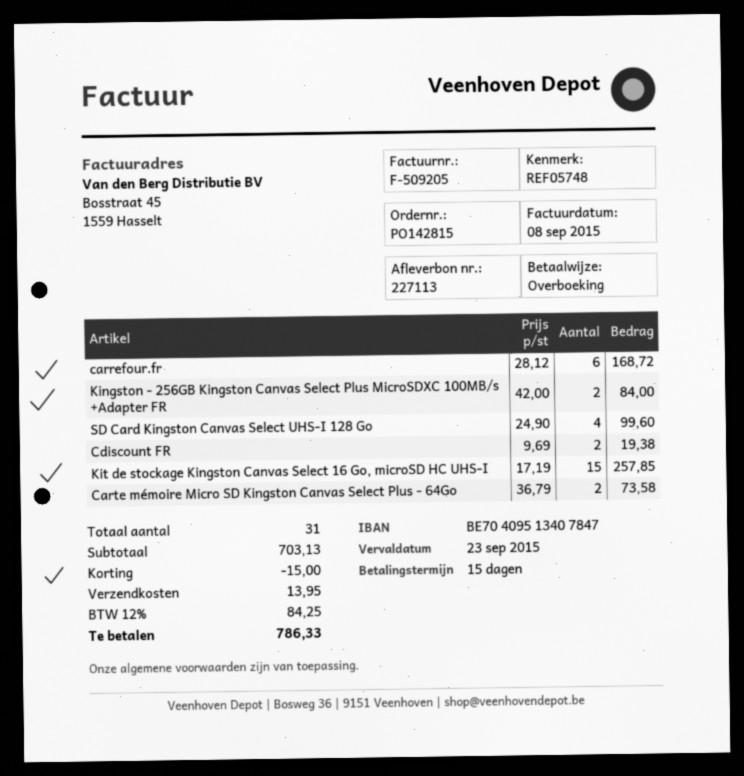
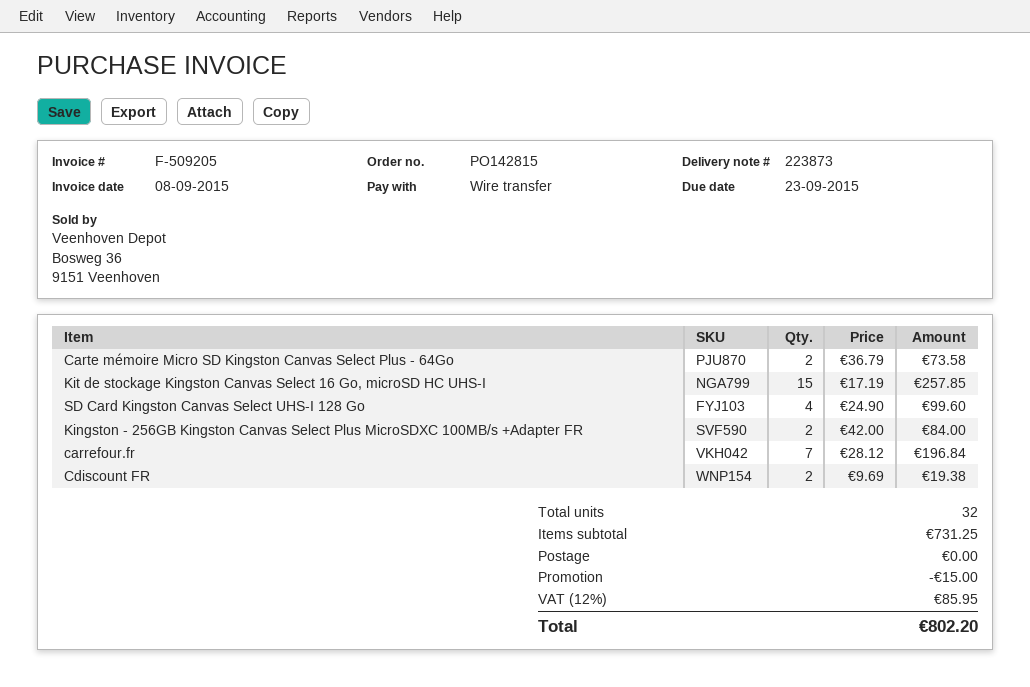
delivery note number: 227113 -> 223873
carrefour.fr: 6 x 28.12 = 168.72 -> 7 x 28.12 = 196.84
total quantity: 31 -> 32
subtotal: 703.13 -> 731.25
shipping: 13.95 -> 0.00
tax: 12% = 84.25 -> 12% = 85.95
total: 786.33 -> 802.20

